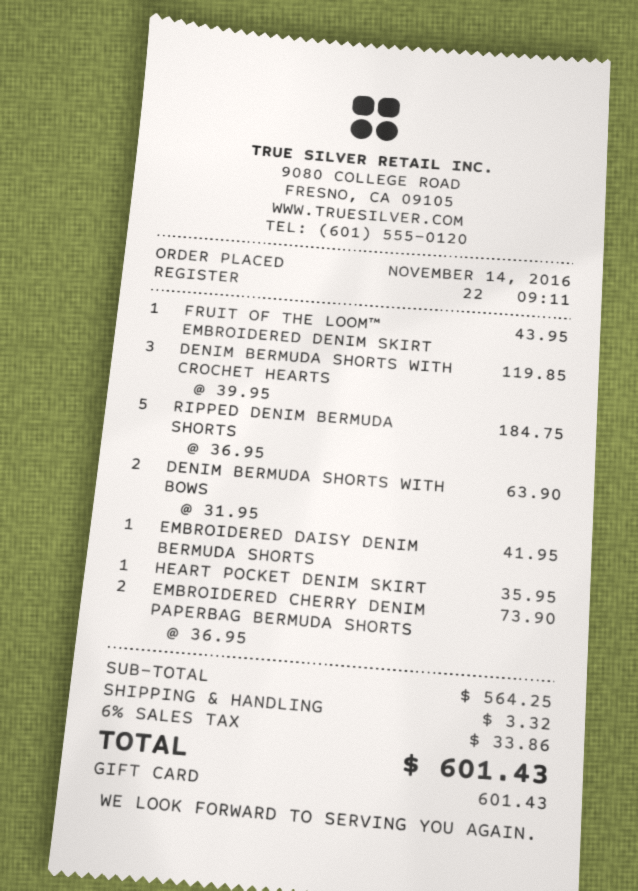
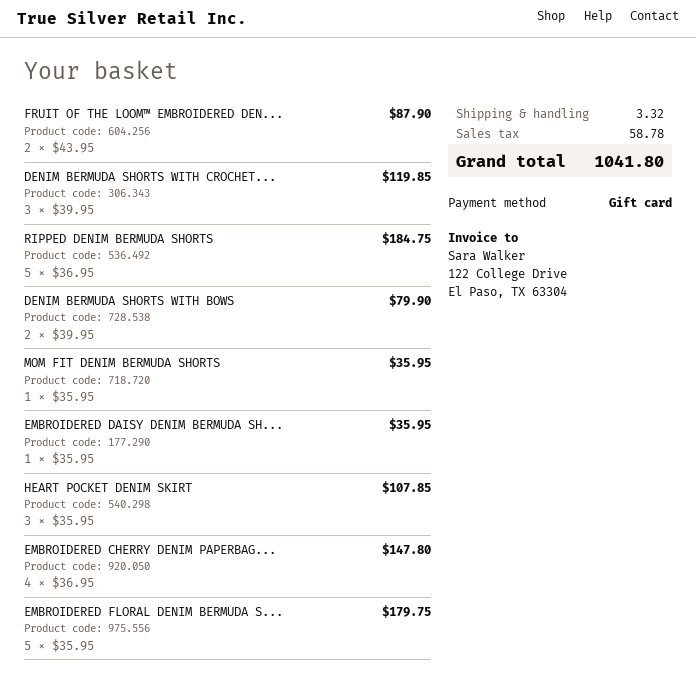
FRUIT OF THE LOOM™ EMBROIDERED DENIM SKIRT: 1 x 43.95 = 43.95 -> 2 x 43.95 = 87.90
DENIM BERMUDA SHORTS WITH BOWS: 2 x 31.95 = 63.90 -> 2 x 39.95 = 79.90
EMBROIDERED DAISY DENIM BERMUDA SHORTS: 1 x 41.95 = 41.95 -> 1 x 35.95 = 35.95
HEART POCKET DENIM SKIRT: 1 x 35.95 = 35.95 -> 3 x 35.95 = 107.85
EMBROIDERED CHERRY DENIM PAPERBAG BERMUDA SHORTS: 2 x 36.95 = 73.90 -> 4 x 36.95 = 147.80
MOM FIT DENIM BERMUDA SHORTS: none -> 1 x 35.95 = 35.95
EMBROIDERED FLORAL DENIM BERMUDA S...: none -> 5 x 35.95 = 179.75
tax: 33.86 -> 58.78
total: 601.43 -> 1041.80

